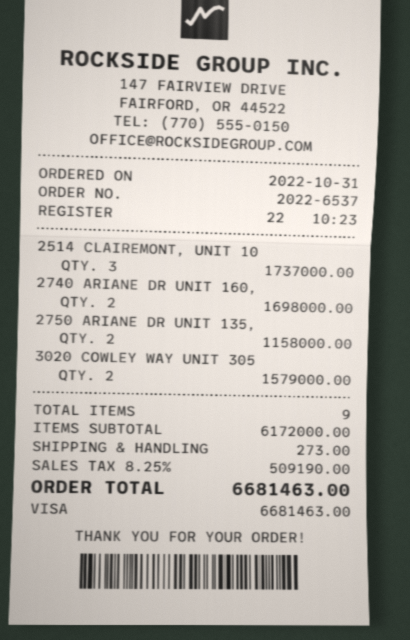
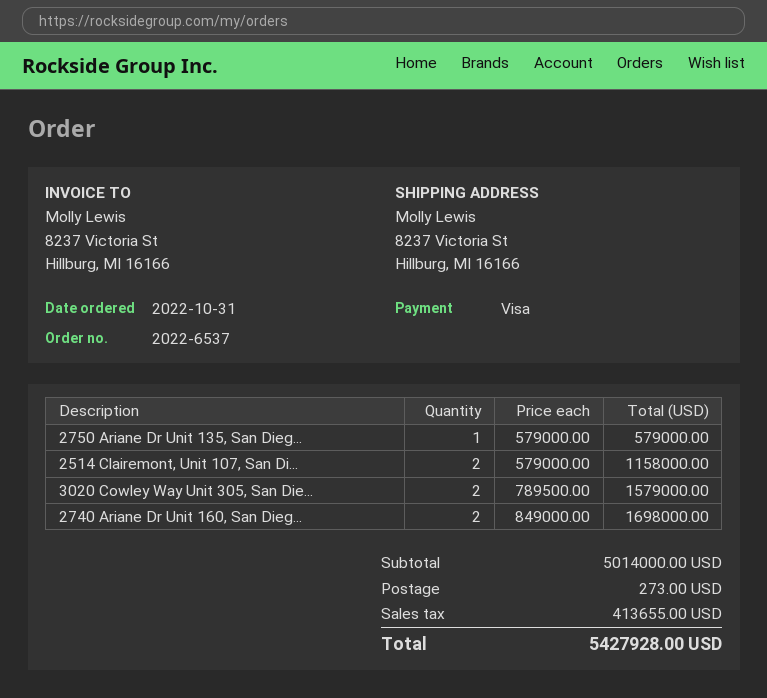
2514 CLAIREMONT, UNIT 10: 3 for 1737000.00 -> 2 for 1158000.00
2750 ARIANE DR UNIT 135,: 2 for 1158000.00 -> 1 for 579000.00
subtotal: 6172000.00 -> 5014000.00
tax: 509190.00 -> 413655.00
total: 6681463.00 -> 5427928.00

